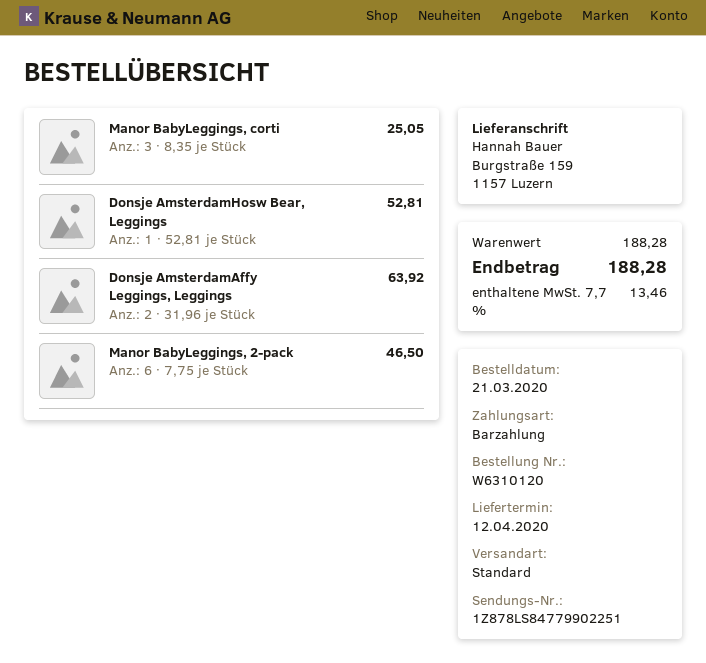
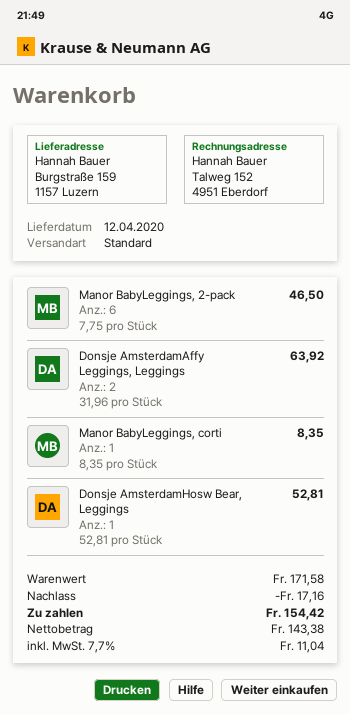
Manor BabyLeggings, corti: 3 x 8.35 = 25.05 -> 1 x 8.35 = 8.35
subtotal: 188.28 -> 171.58
discount: none -> 17.16
tax: 7.7% = 13.46 -> 7.7% = 11.04
total: 188.28 -> 154.42

